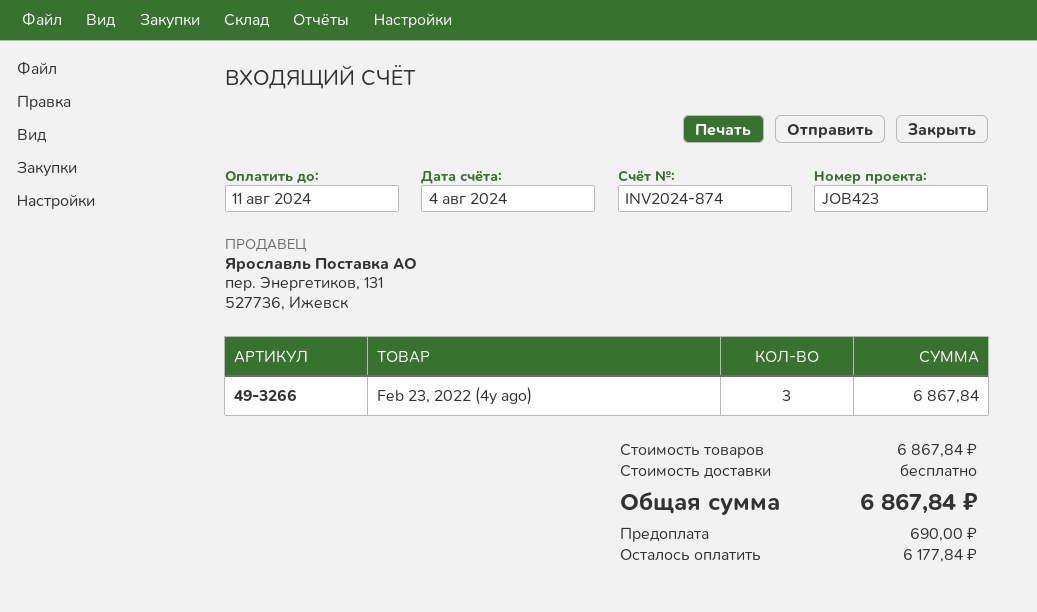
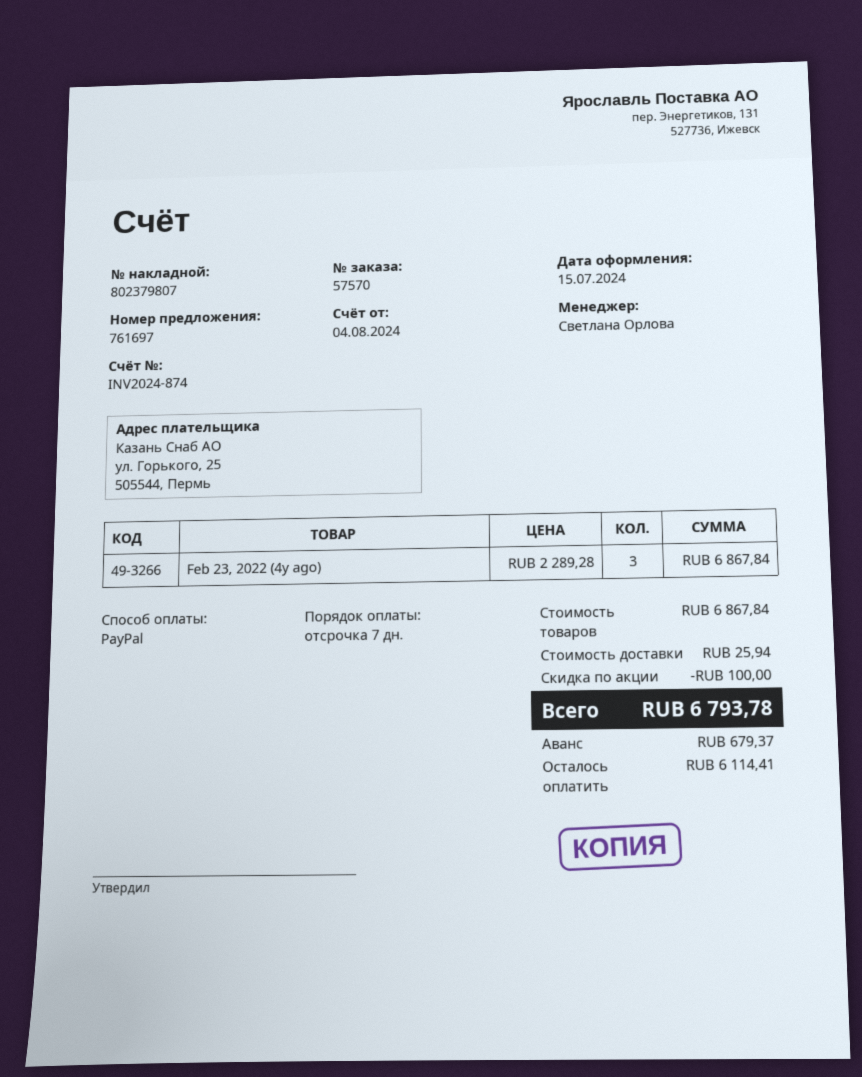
discount: none -> 100.00
shipping: 0.00 -> 25.94
total: 6867.84 -> 6793.78
deposit: 690.00 -> 679.37
balance: 6177.84 -> 6114.41

